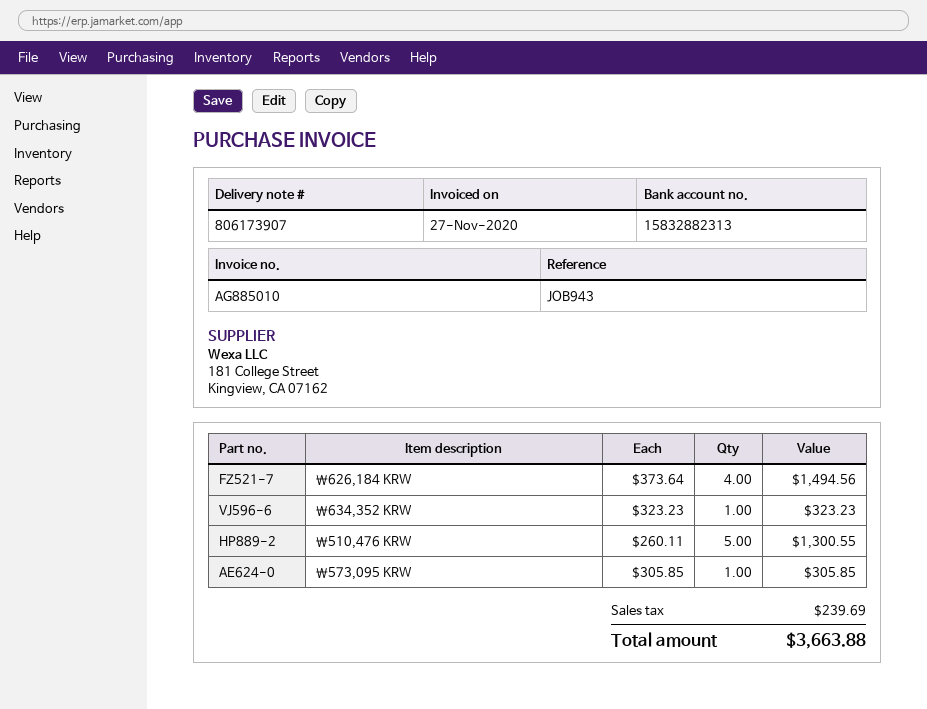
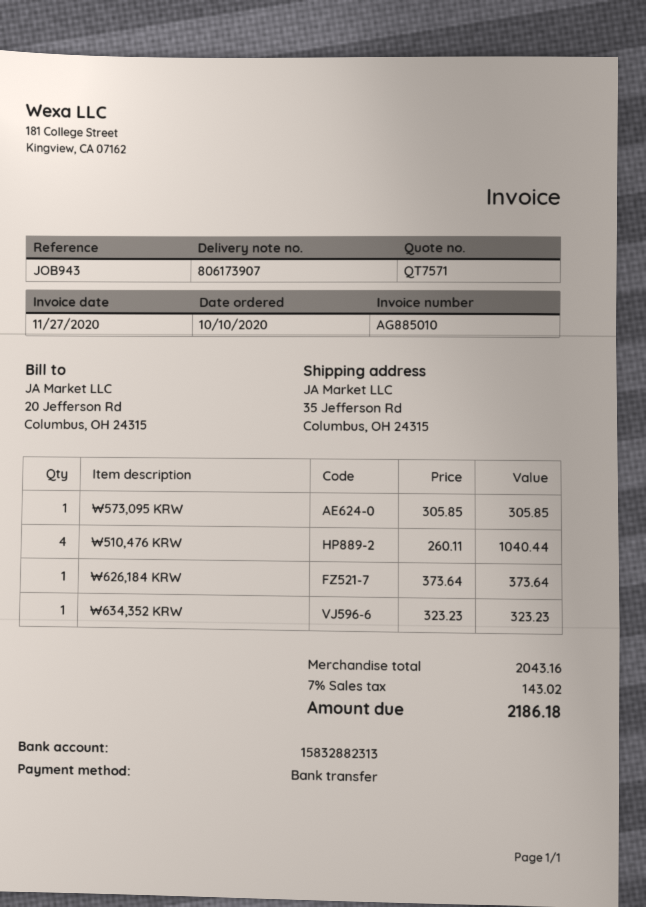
₩626,184 KRW: 4 x 373.64 = 1494.56 -> 1 x 373.64 = 373.64
₩510,476 KRW: 5 x 260.11 = 1300.55 -> 4 x 260.11 = 1040.44
tax: 239.69 -> 143.02
total: 3663.88 -> 2186.18

